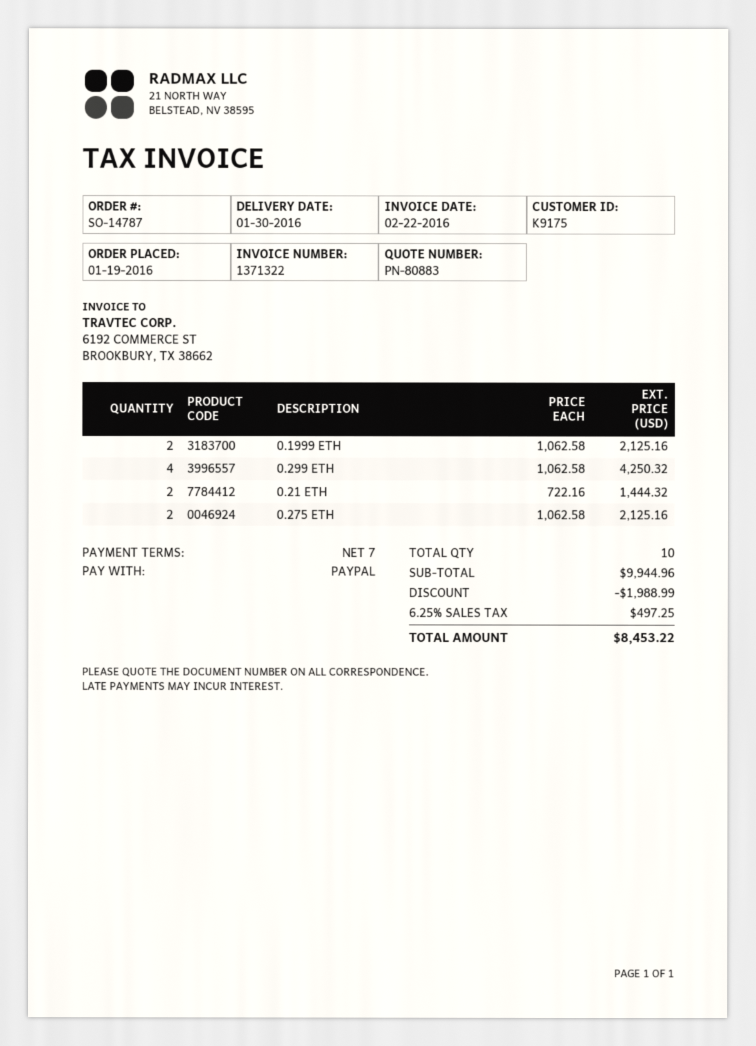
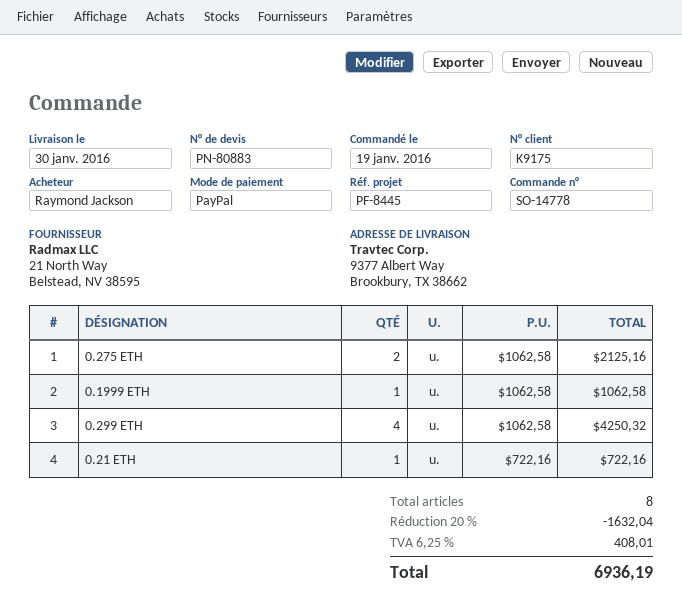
order number: SO-14787 -> SO-14778
0.1999 ETH: 2 x 1062.58 = 2125.16 -> 1 x 1062.58 = 1062.58
0.21 ETH: 2 x 722.16 = 1444.32 -> 1 x 722.16 = 722.16
total quantity: 10 -> 8
discount: 1988.99 -> 1632.04
tax: 6.25% = 497.25 -> 6.25% = 408.01
total: 8453.22 -> 6936.19

